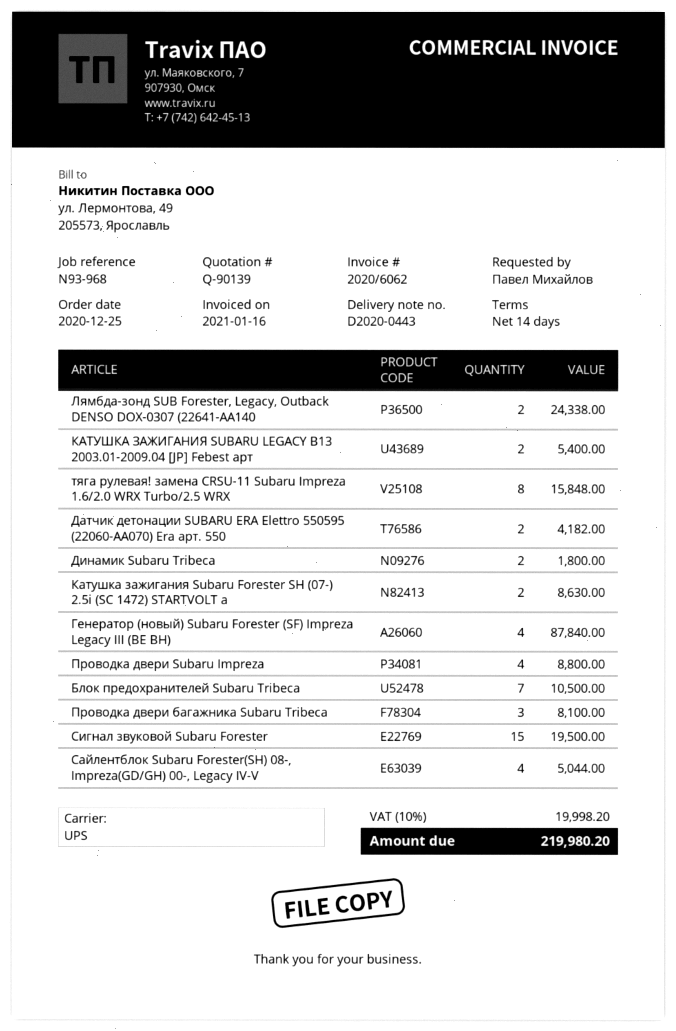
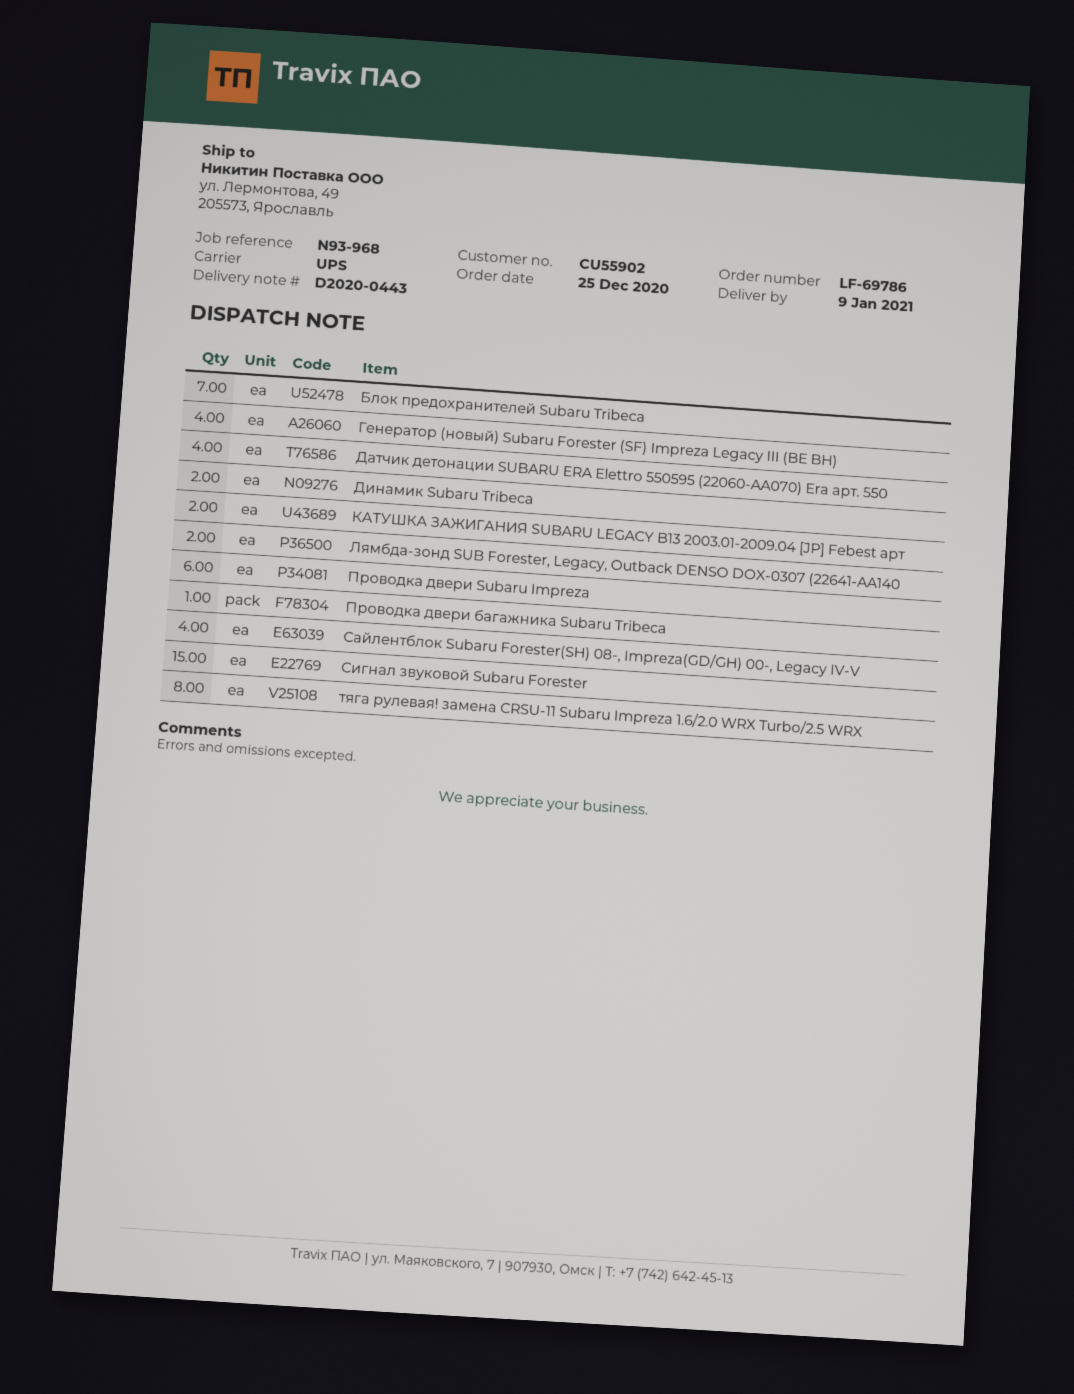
Датчик детонации SUBARU ERA Elettro 550595 (22060-AA070) Era арт. 550: 2 -> 4
Катушка зажигания Subaru Forester SH (07-) 2.5i (SC 1472) STARTVOLT а: 2 -> none
Проводка двери Subaru Impreza: 4 -> 6
Проводка двери багажника Subaru Tribeca: 3 -> 1

